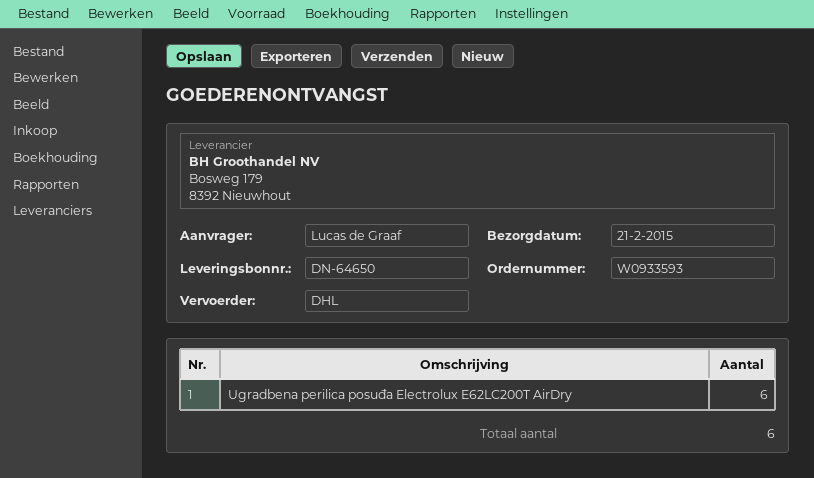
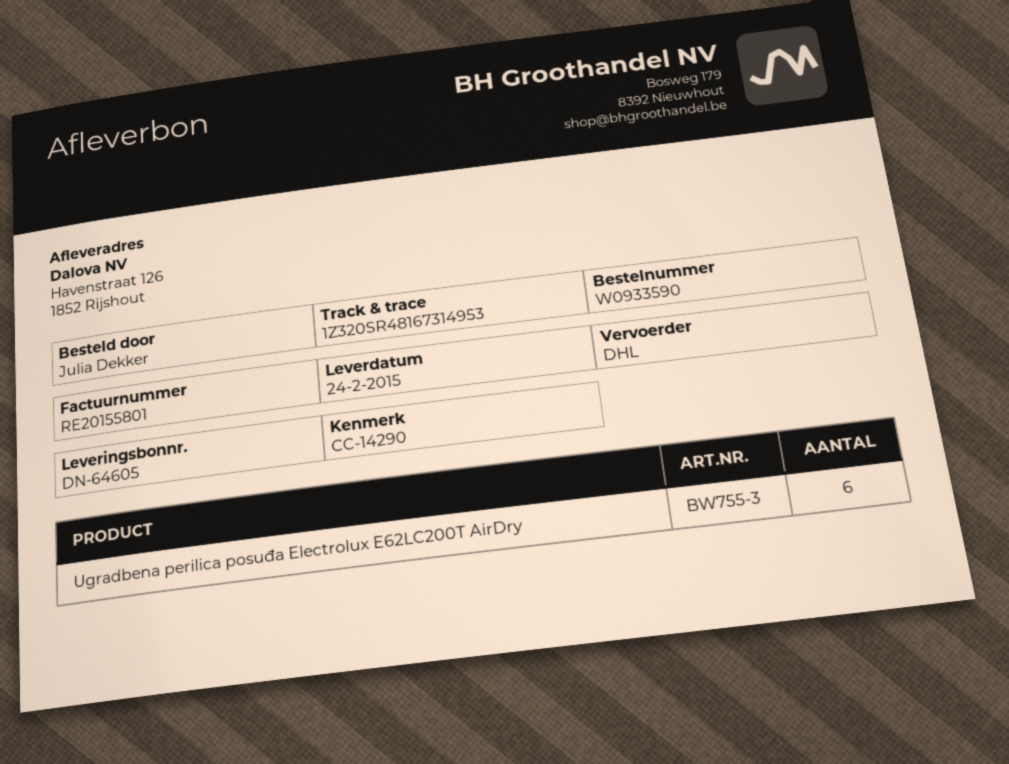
order number: W0933593 -> W0933590
delivery note number: DN-64650 -> DN-64605
delivery date: 2015-02-21 -> 2015-02-24
ordered by: Lucas de Graaf -> Julia Dekker

